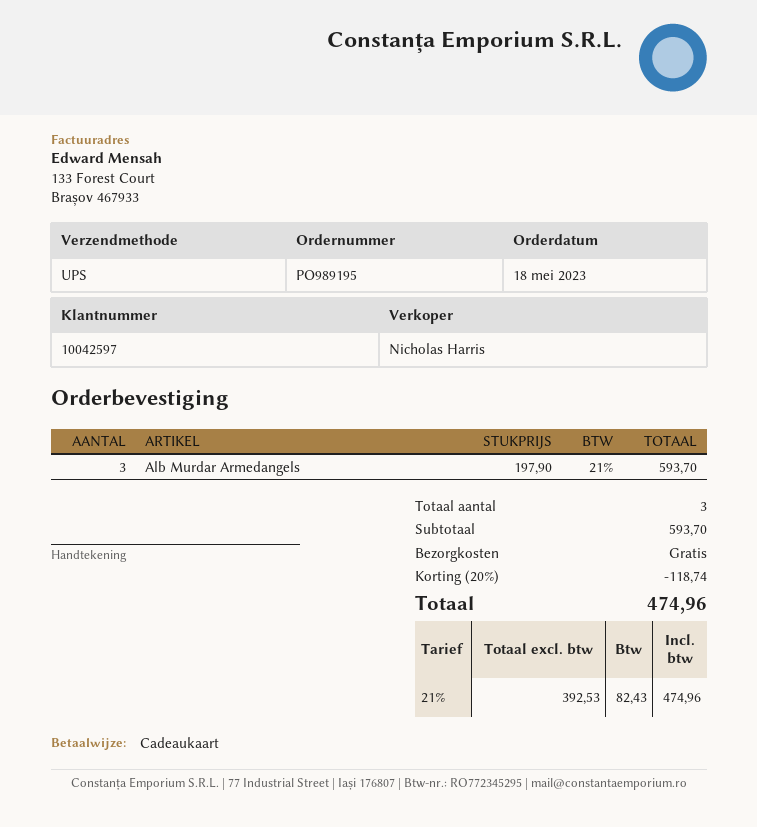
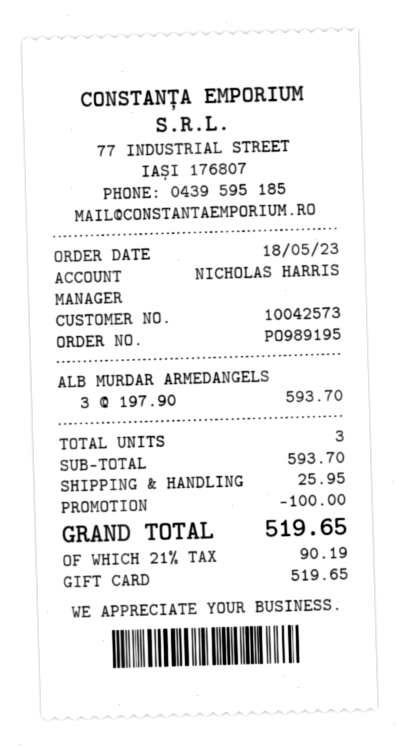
customer number: 10042597 -> 10042573
discount: 118.74 -> 100.00
shipping: 0.00 -> 25.95
tax: 21% = 82.43 -> 21% = 90.19
total: 474.96 -> 519.65

